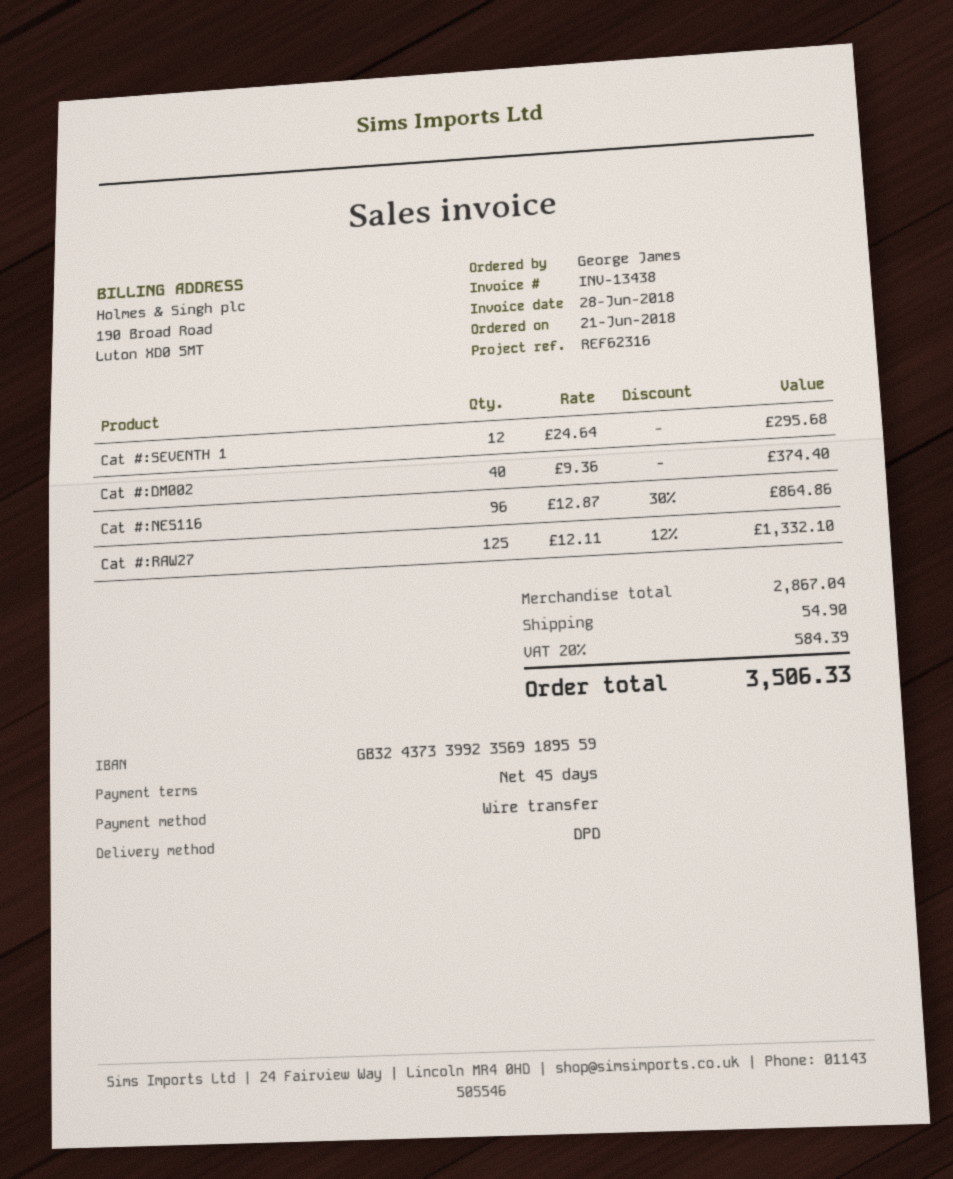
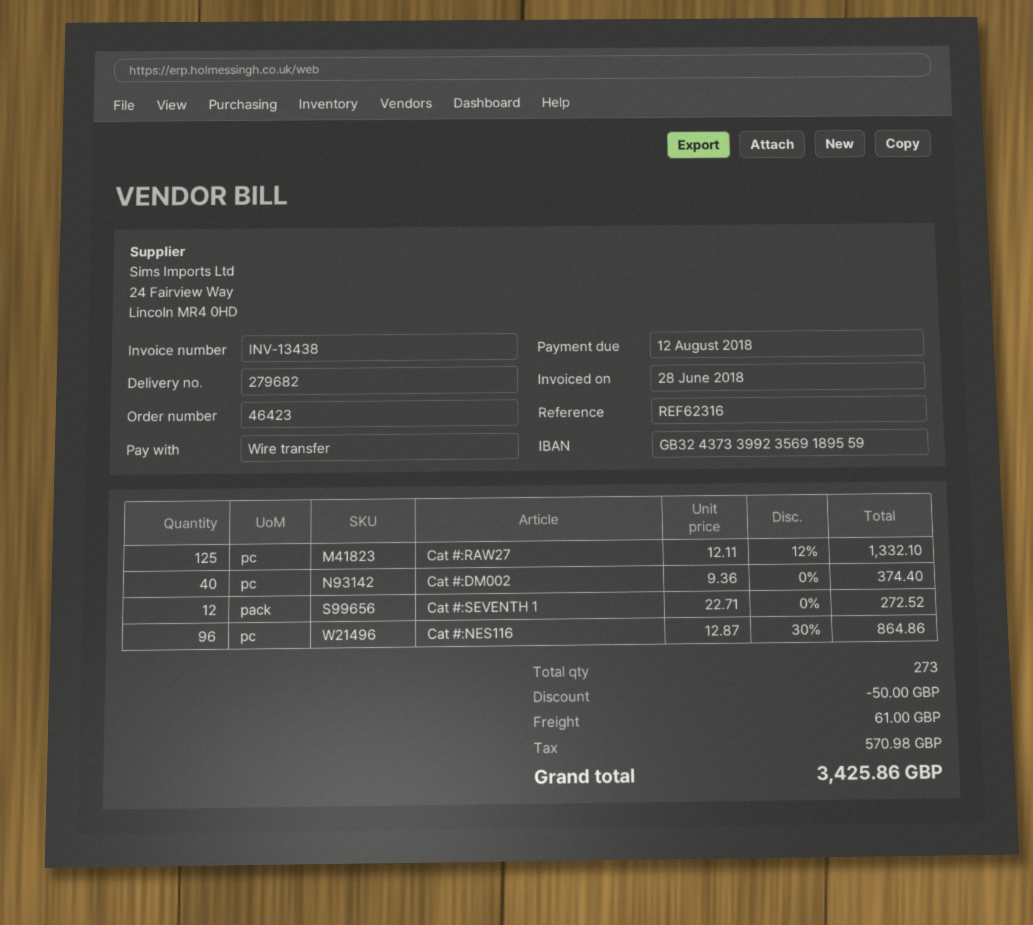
Cat #:SEVENTH 1: 12 x 24.64 = 295.68 -> 12 x 22.71 = 272.52
discount: none -> 50.00
shipping: 54.90 -> 61.00
tax: 584.39 -> 570.98
total: 3506.33 -> 3425.86

